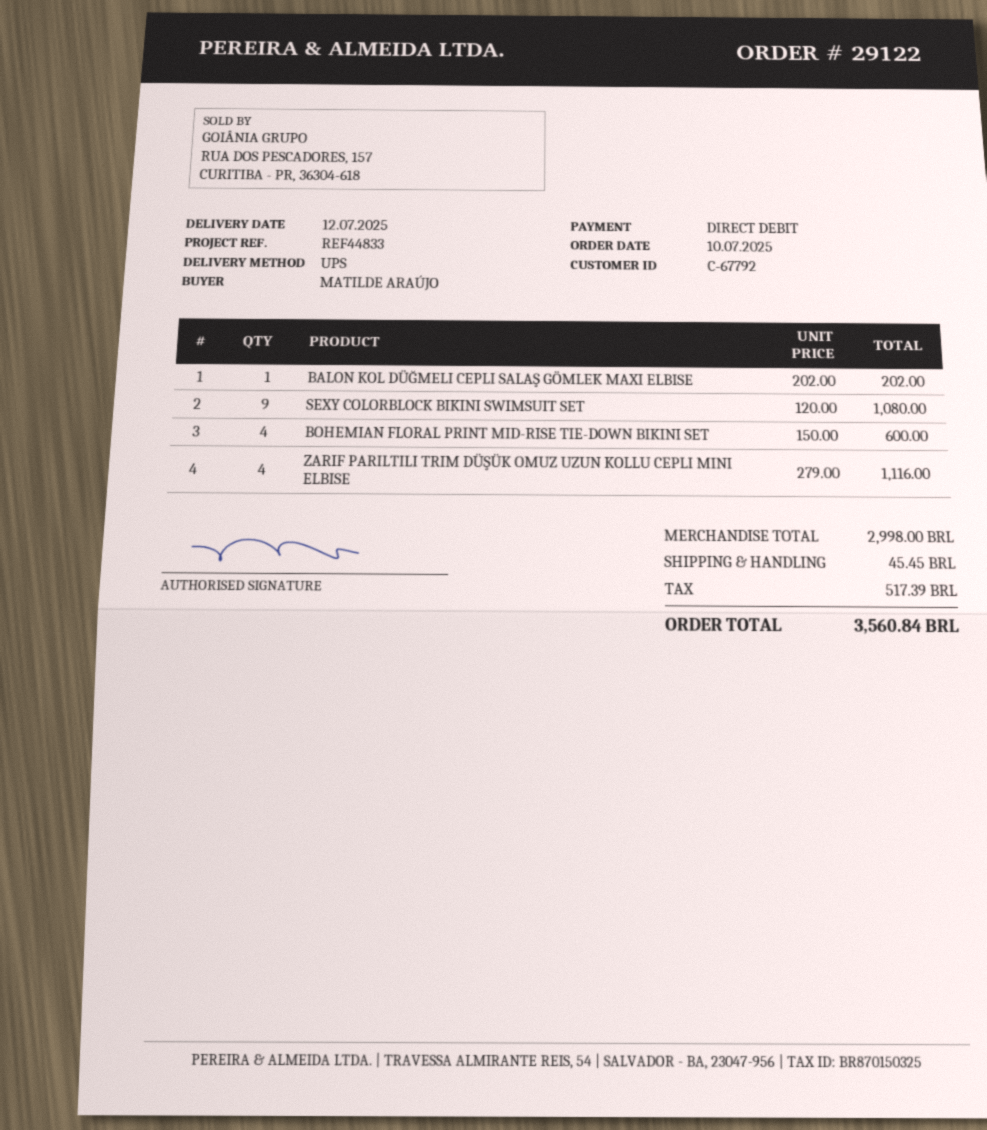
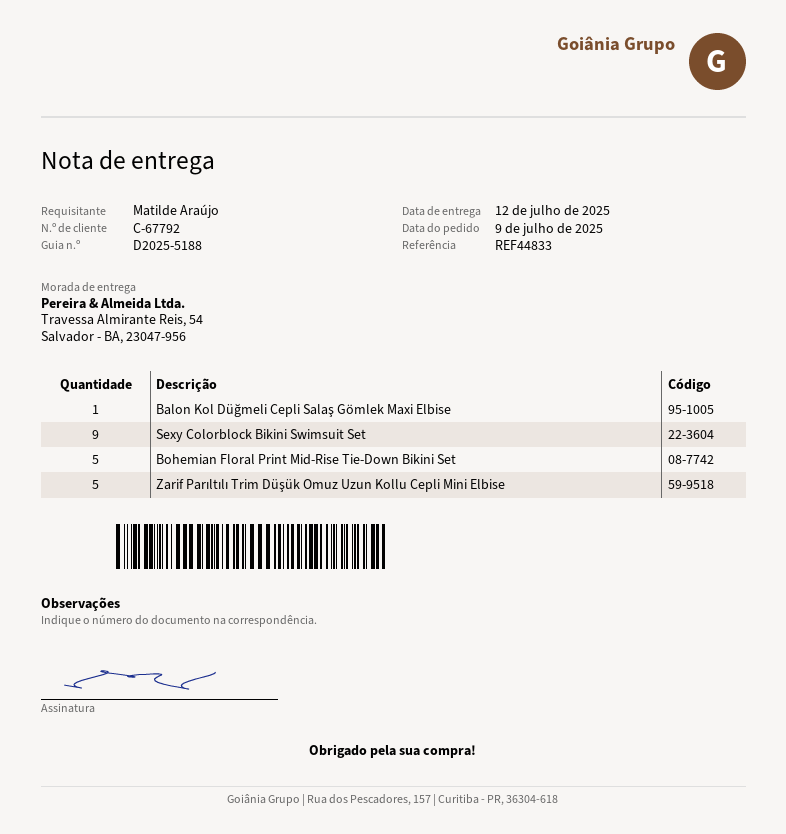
order date: 2025-07-10 -> 2025-07-09
BOHEMIAN FLORAL PRINT MID-RISE TIE-DOWN BIKINI SET: 4 -> 5
ZARIF PARILTILI TRIM DÜŞÜK OMUZ UZUN KOLLU CEPLI MINI ELBISE: 4 -> 5

